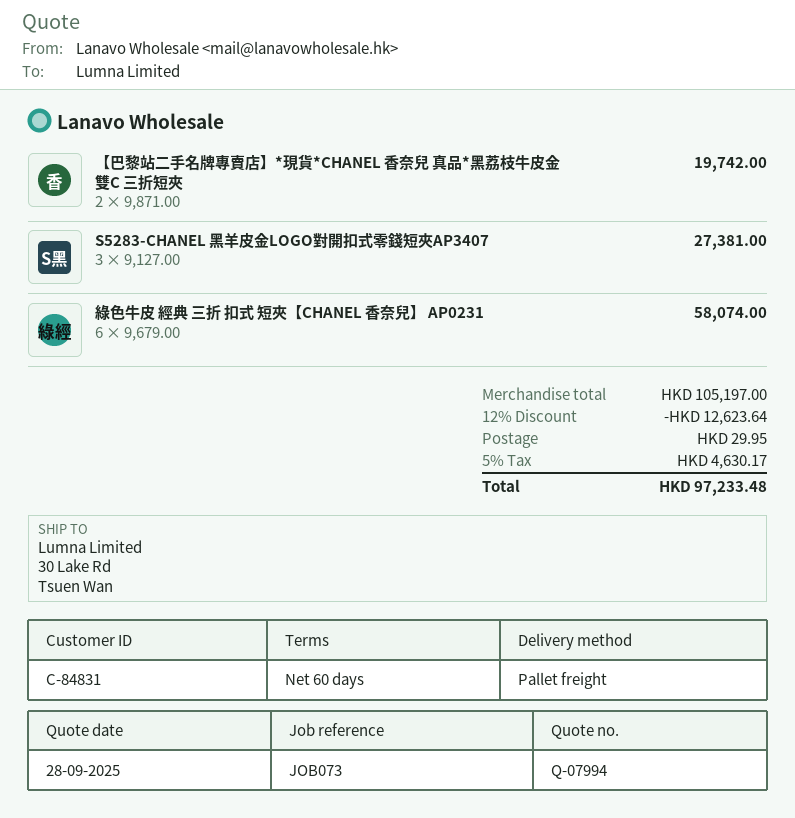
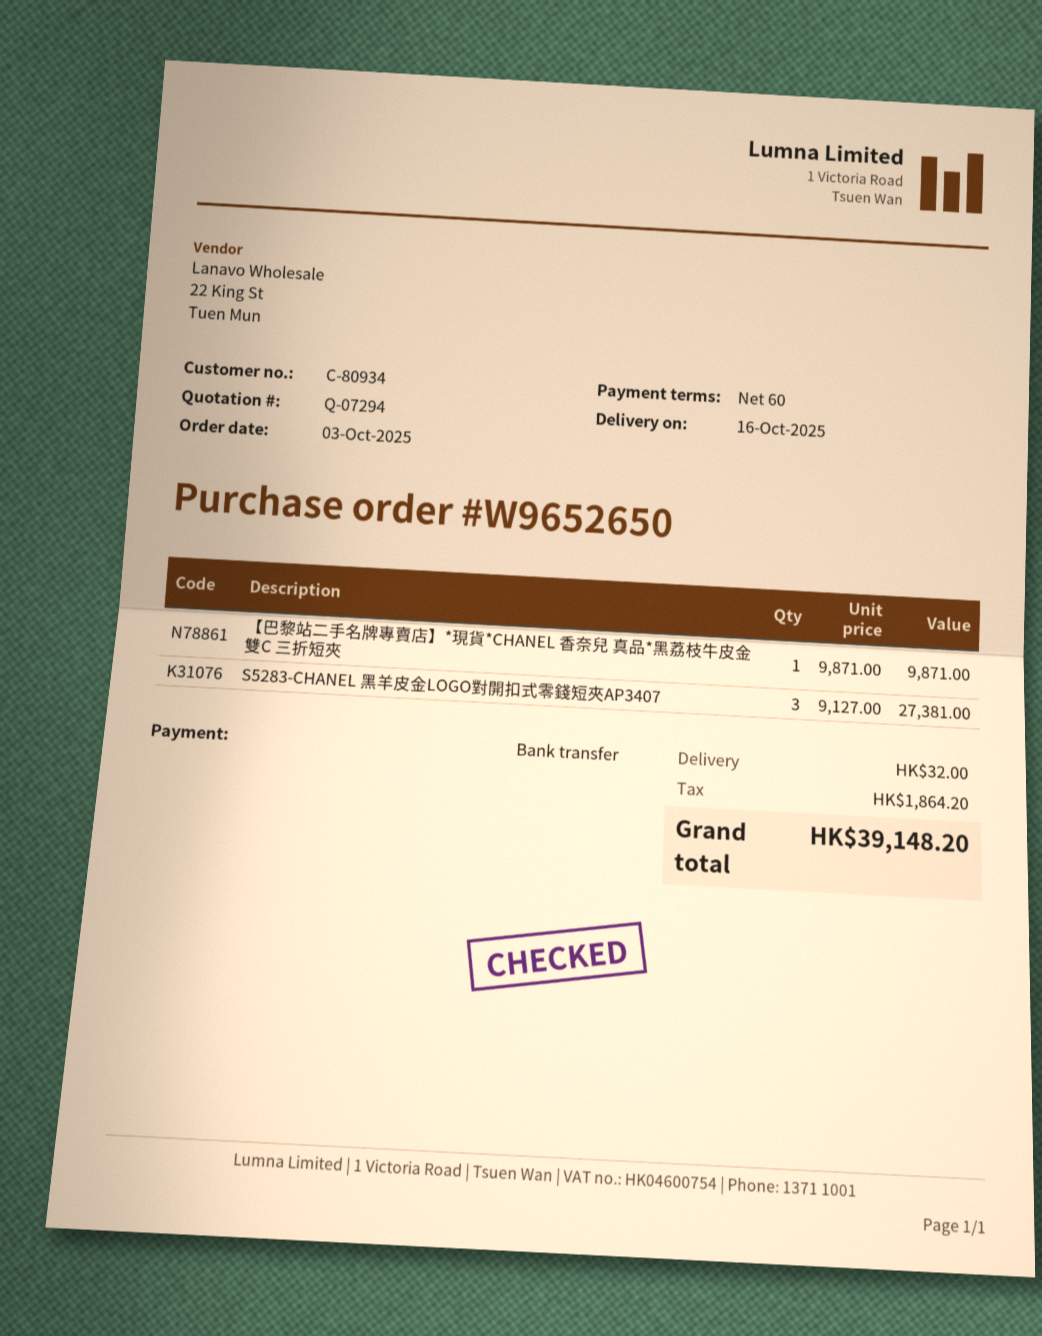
quote number: Q-07994 -> Q-07294
customer number: C-84831 -> C-80934
【巴黎站二手名牌專賣店】*現貨*CHANEL 香奈兒 真品*黑荔枝牛皮金雙C 三折短夾: 2 x 9871.00 = 19742.00 -> 1 x 9871.00 = 9871.00
綠色牛皮 經典 三折 扣式 短夾【CHANEL 香奈兒】 AP0231: 6 x 9679.00 = 58074.00 -> none
discount: 12% = 12623.64 -> none
shipping: 29.95 -> 32.00
tax: 4630.17 -> 1864.20
total: 97233.48 -> 39148.20

